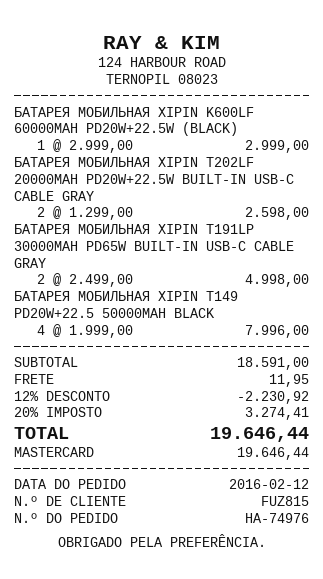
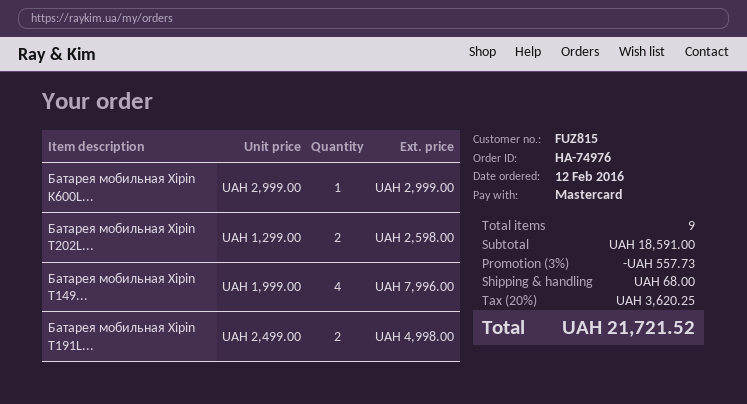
discount: 12% = 2230.92 -> 3% = 557.73
shipping: 11.95 -> 68.00
tax: 20% = 3274.41 -> 20% = 3620.25
total: 19646.44 -> 21721.52

